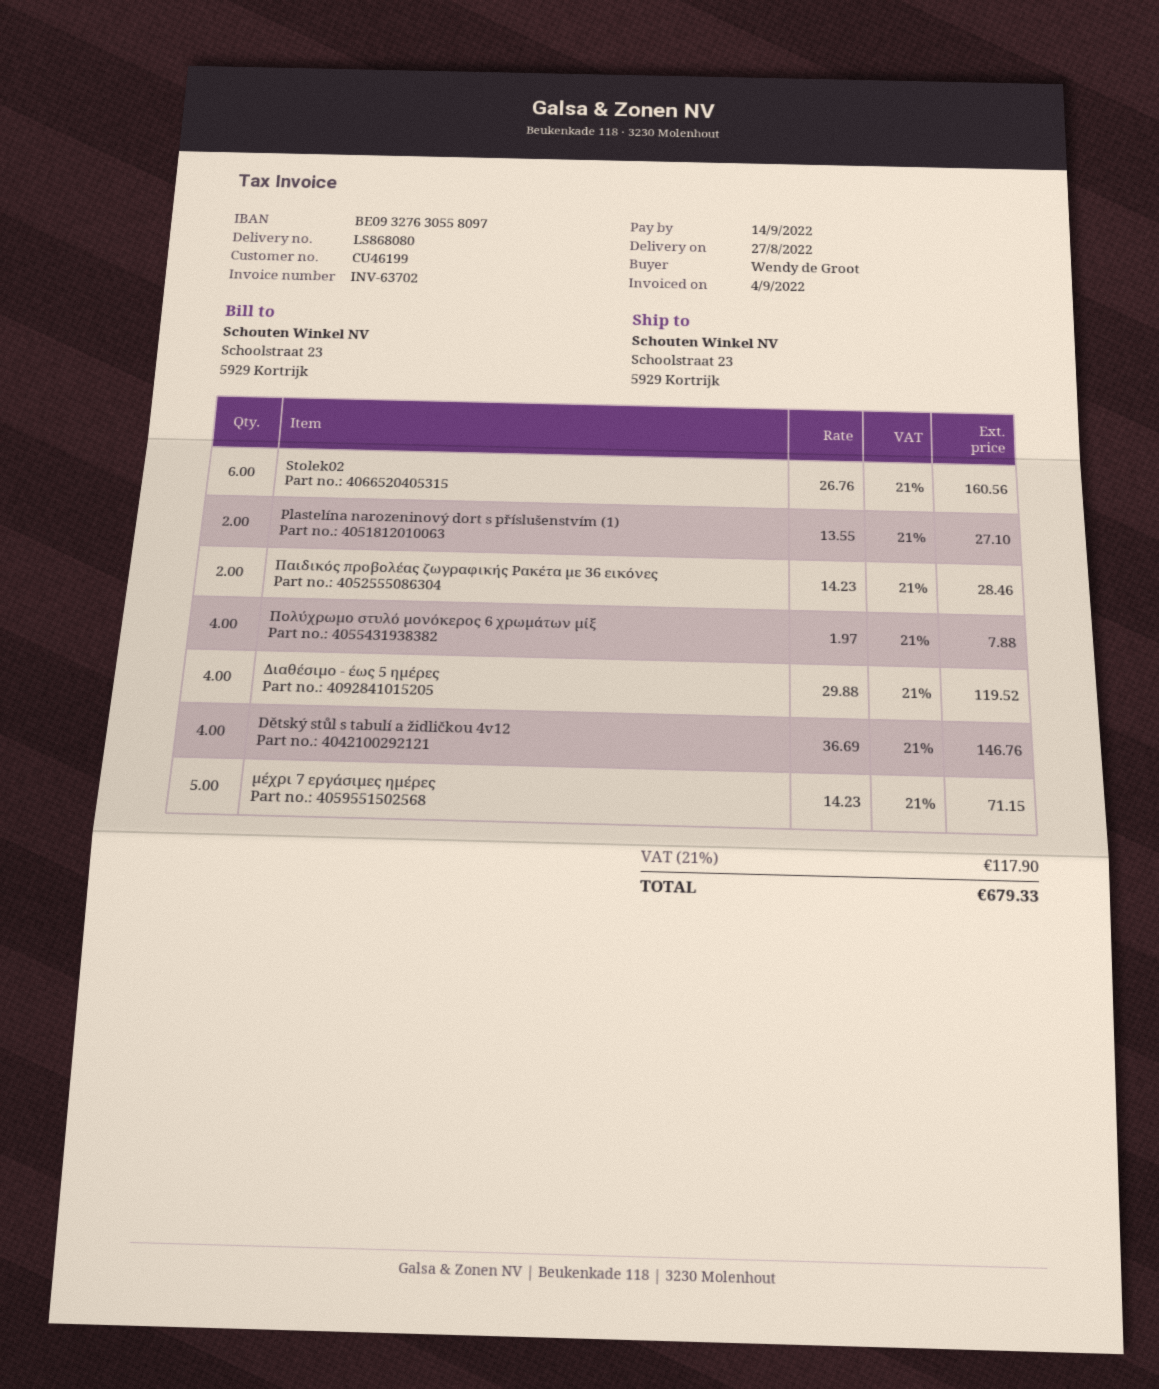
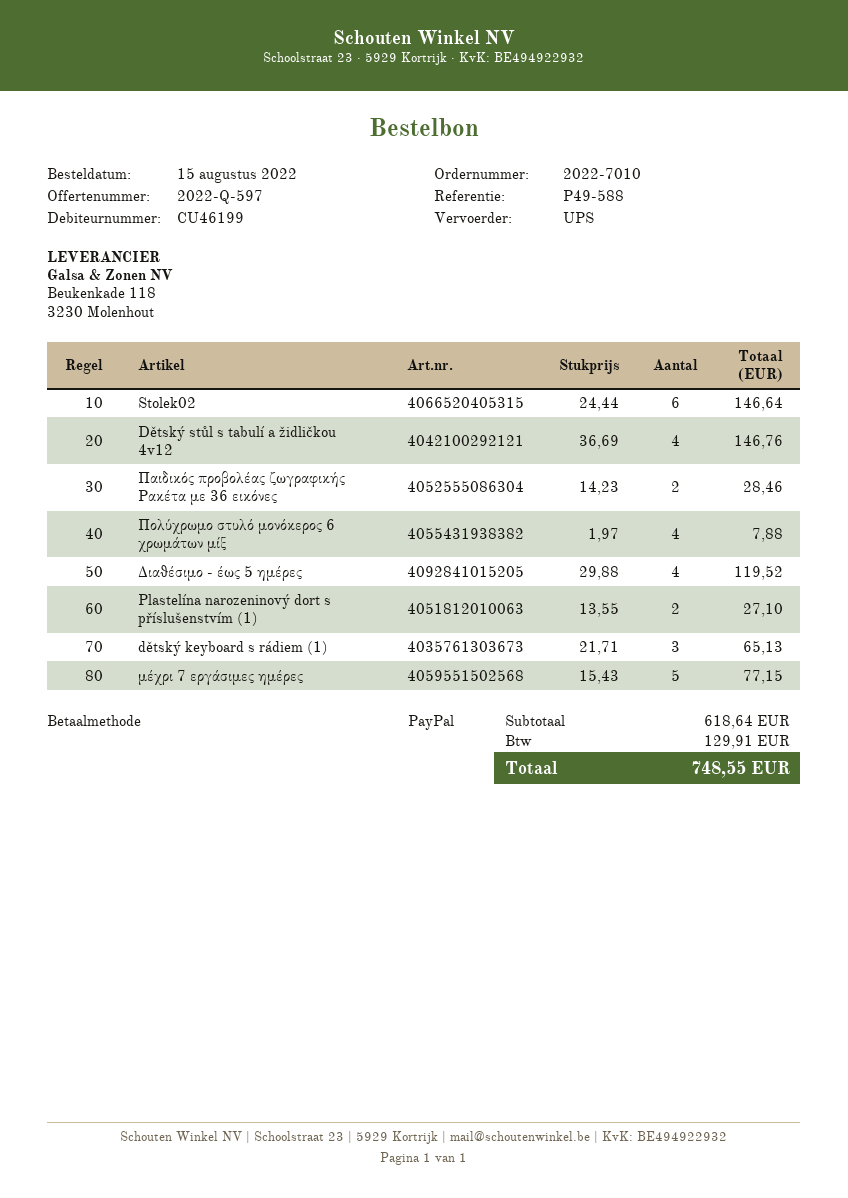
Stolek02: 6 x 26.76 = 160.56 -> 6 x 24.44 = 146.64
μέχρι 7 εργάσιμες ημέρες: 5 x 14.23 = 71.15 -> 5 x 15.43 = 77.15
dětský keyboard s rádiem (1): none -> 3 x 21.71 = 65.13
tax: 117.90 -> 129.91
total: 679.33 -> 748.55

